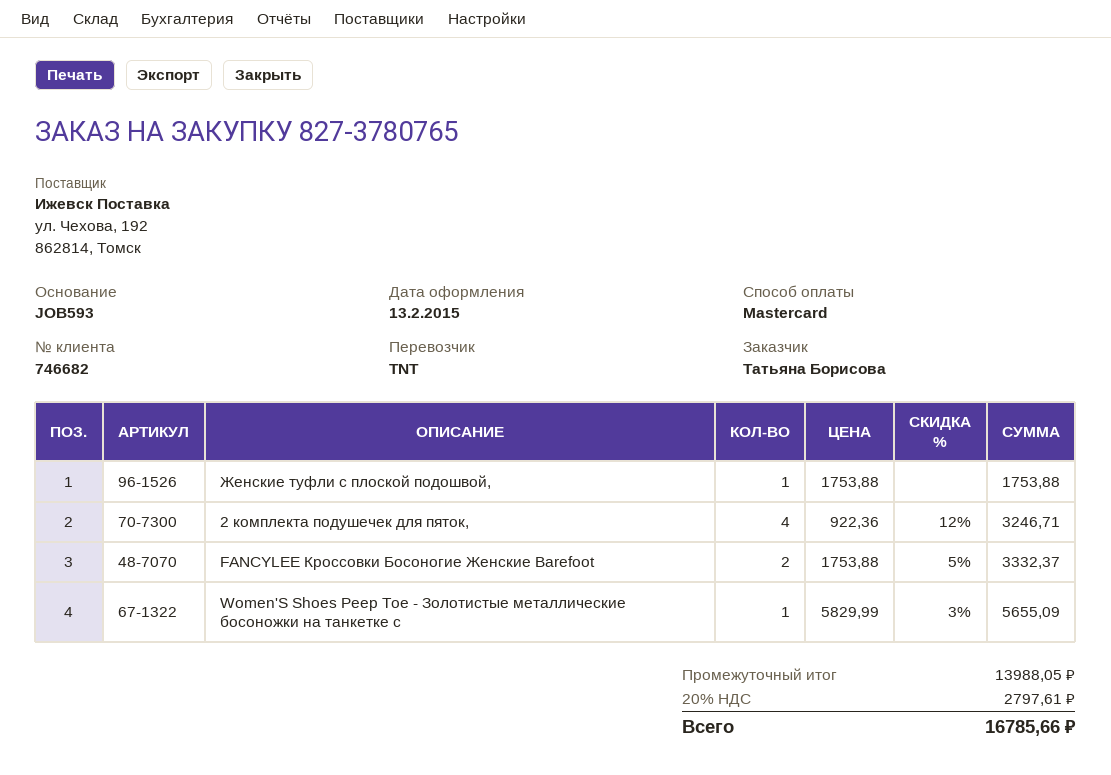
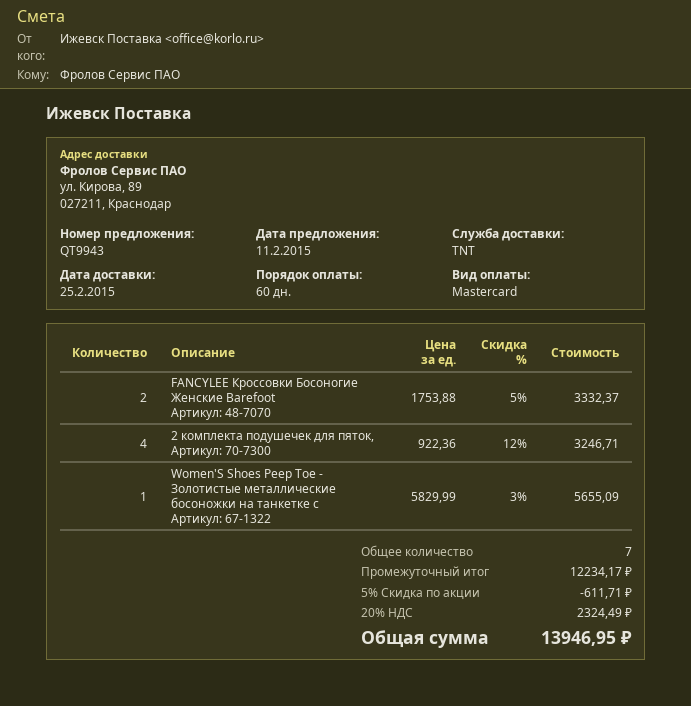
Женские туфли с плоской подошвой,: 1 x 1753.88 = 1753.88 -> none
subtotal: 13988.05 -> 12234.17
discount: none -> 5% = 611.71
tax: 20% = 2797.61 -> 20% = 2324.49
total: 16785.66 -> 13946.95

